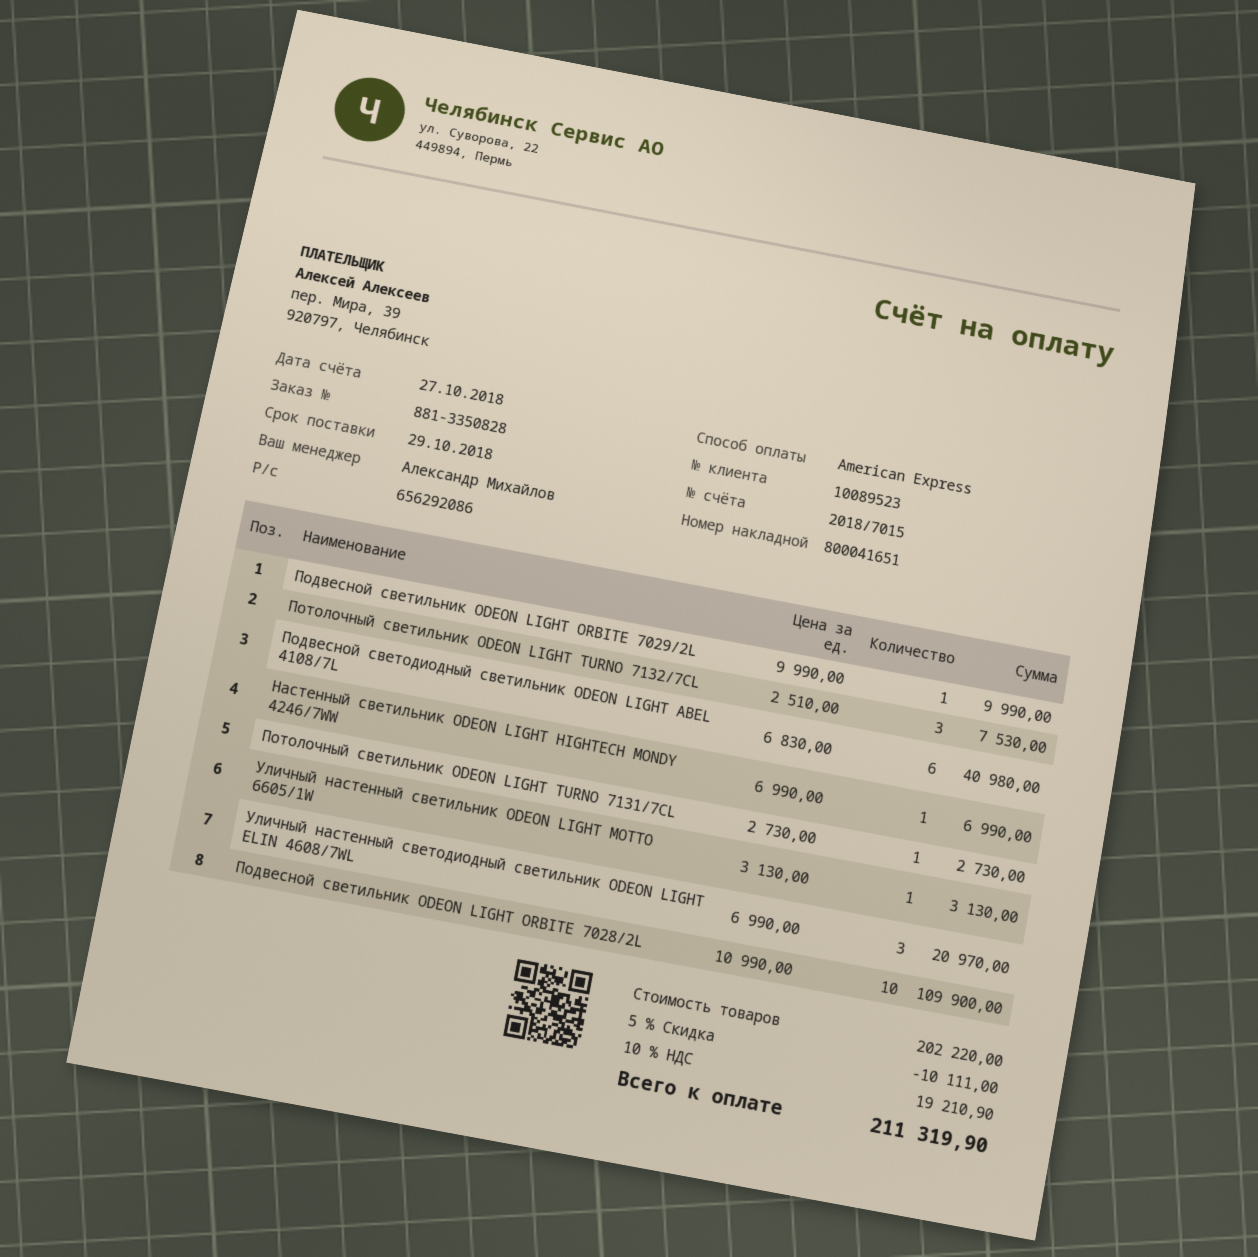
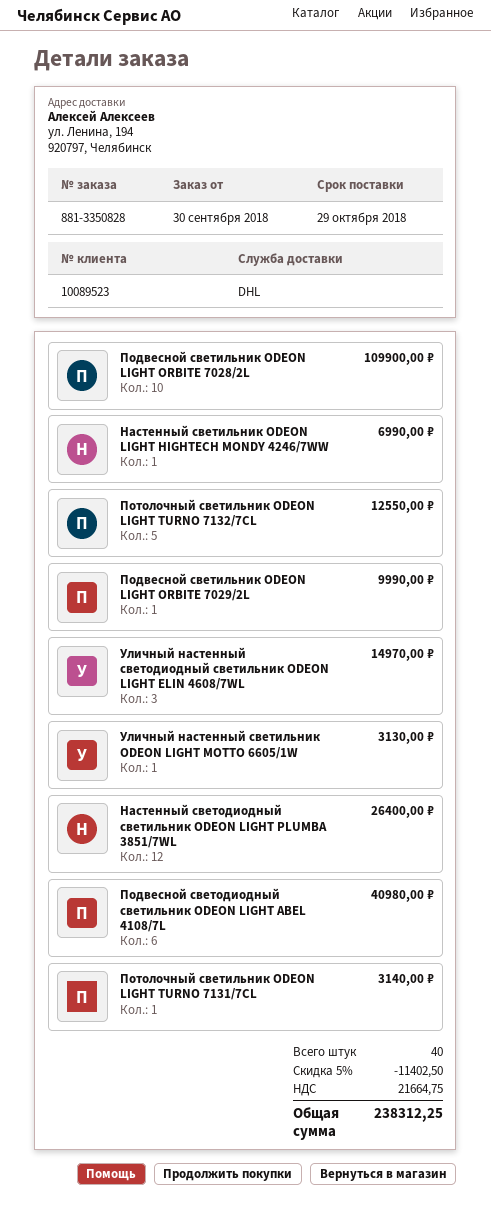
Потолочный светильник ODEON LIGHT TURNO 7132/7CL: 3 for 7530.00 -> 5 for 12550.00
Потолочный светильник ODEON LIGHT TURNO 7131/7CL: 1 for 2730.00 -> 1 for 3140.00
Уличный настенный светодиодный светильник ODEON LIGHT ELIN 4608/7WL: 3 for 20970.00 -> 3 for 14970.00
Настенный светодиодный светильник ODEON LIGHT PLUMBA 3851/7WL: none -> 12 for 26400.00
discount: 5% = 10111.00 -> 5% = 11402.50
tax: 19210.90 -> 21664.75
total: 211319.90 -> 238312.25

